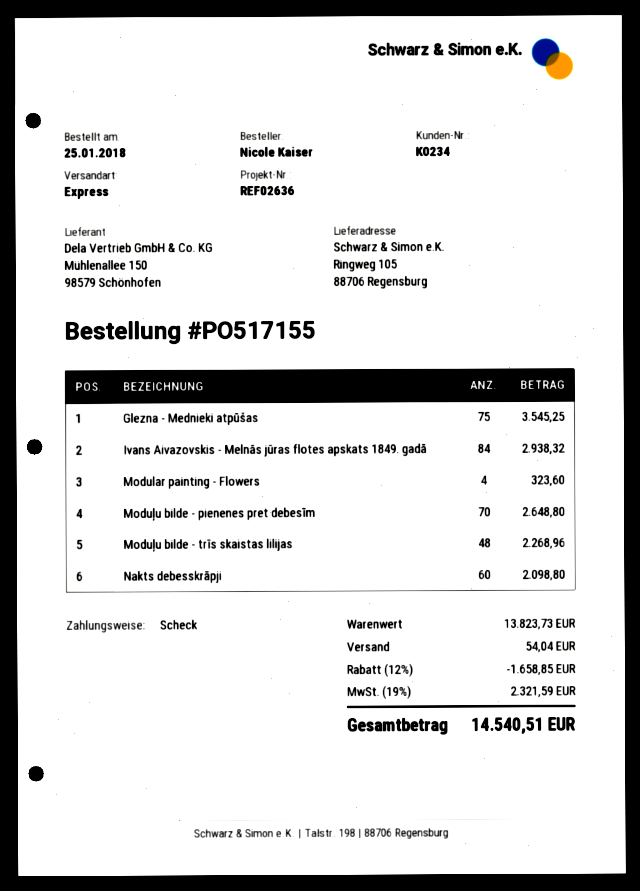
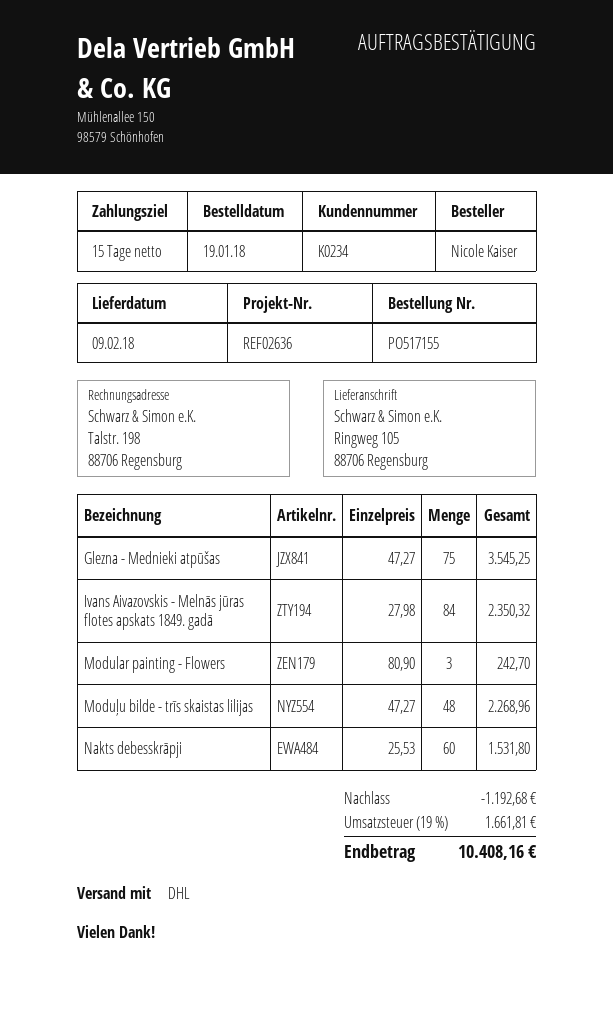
order date: 2018-01-25 -> 2018-01-19
shipping method: express -> DHL
Ivans Aivazovskis - Melnās jūras flotes apskats 1849. gadā: 84 for 2938.32 -> 84 for 2350.32
Modular painting - Flowers: 4 for 323.60 -> 3 for 242.70
Moduļu bilde - pienenes pret debesīm: 70 for 2648.80 -> none
Nakts debesskrāpji: 60 for 2098.80 -> 60 for 1531.80
discount: 1658.85 -> 1192.68
shipping: 54.04 -> none
tax: 19% = 2321.59 -> 19% = 1661.81
total: 14540.51 -> 10408.16

